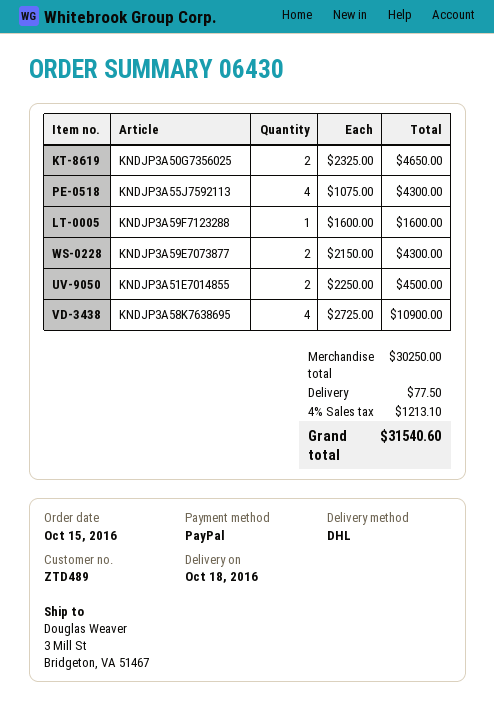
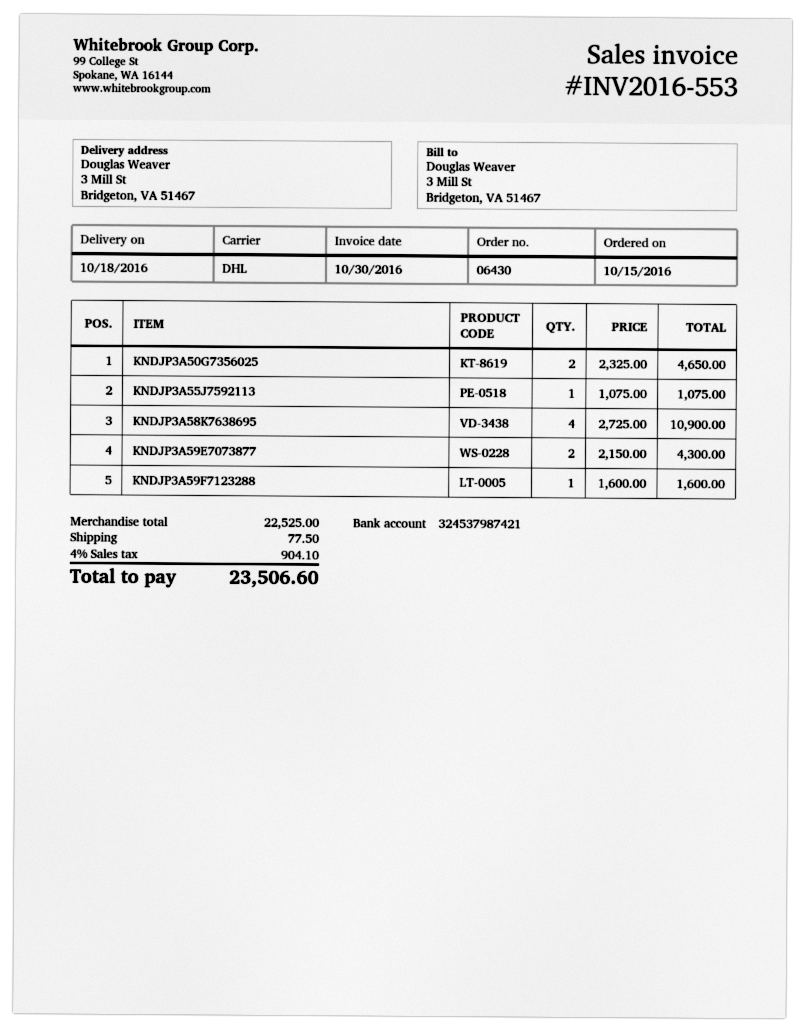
KNDJP3A55J7592113: 4 x 1075.00 = 4300.00 -> 1 x 1075.00 = 1075.00
KNDJP3A51E7014855: 2 x 2250.00 = 4500.00 -> none
subtotal: 30250.00 -> 22525.00
tax: 4% = 1213.10 -> 4% = 904.10
total: 31540.60 -> 23506.60

